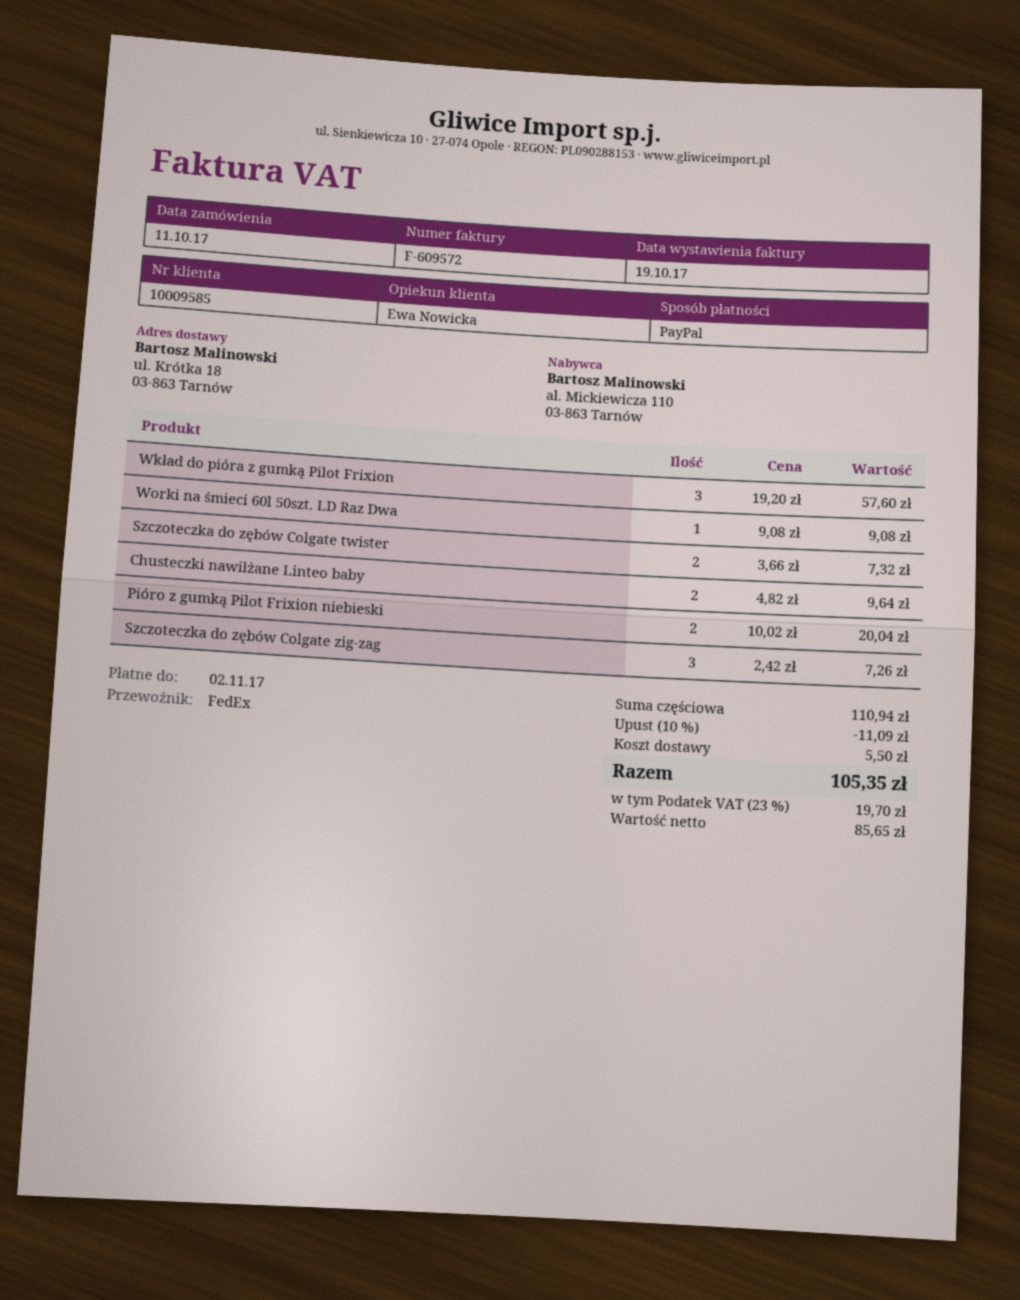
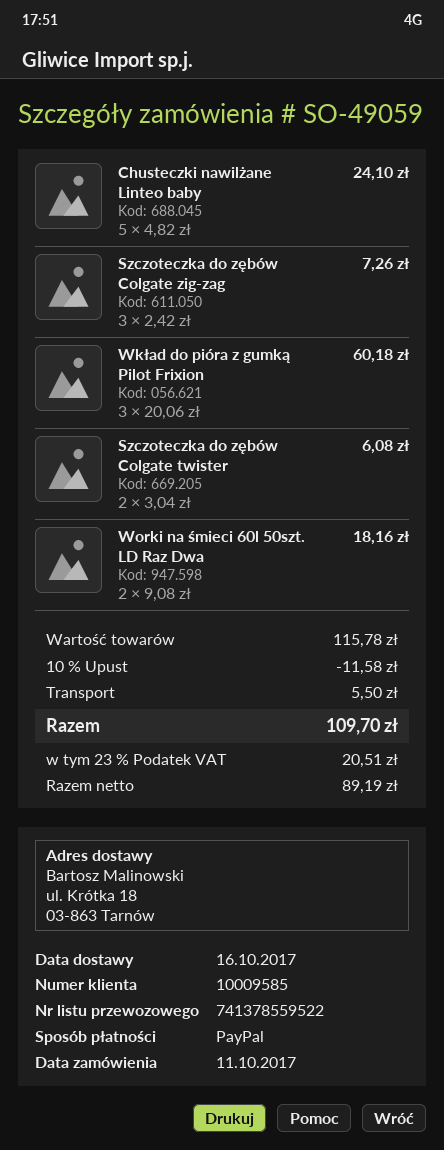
Wkład do pióra z gumką Pilot Frixion: 3 x 19.20 = 57.60 -> 3 x 20.06 = 60.18
Worki na śmieci 60l 50szt. LD Raz Dwa: 1 x 9.08 = 9.08 -> 2 x 9.08 = 18.16
Szczoteczka do zębów Colgate twister: 2 x 3.66 = 7.32 -> 2 x 3.04 = 6.08
Chusteczki nawilżane Linteo baby: 2 x 4.82 = 9.64 -> 5 x 4.82 = 24.10
Pióro z gumką Pilot Frixion niebieski: 2 x 10.02 = 20.04 -> none
subtotal: 110.94 -> 115.78
discount: 10% = 11.09 -> 10% = 11.58
net: 85.65 -> 89.19
tax: 23% = 19.70 -> 23% = 20.51
total: 105.35 -> 109.70

